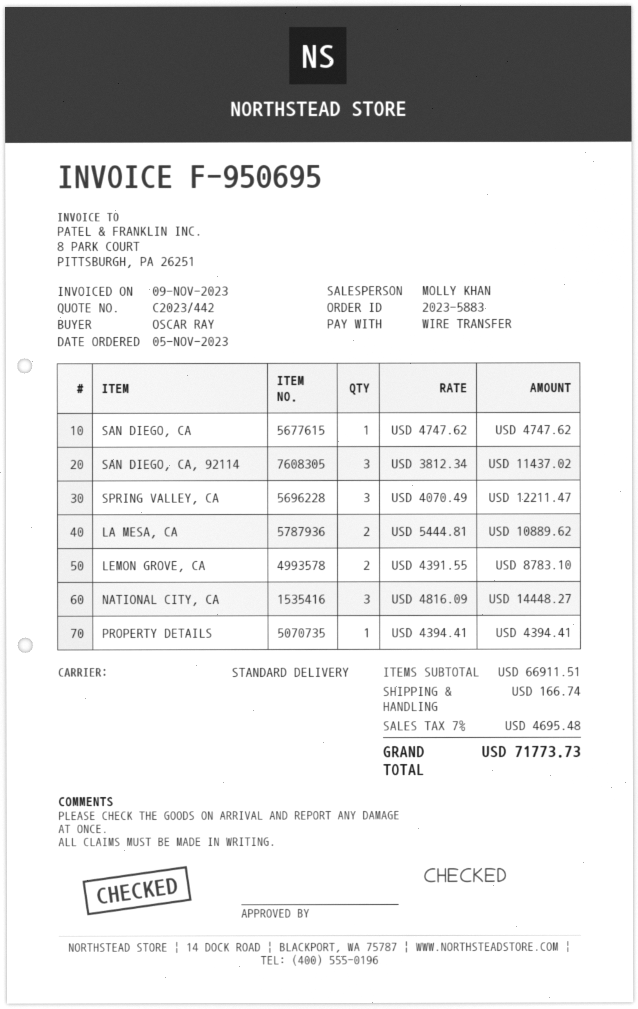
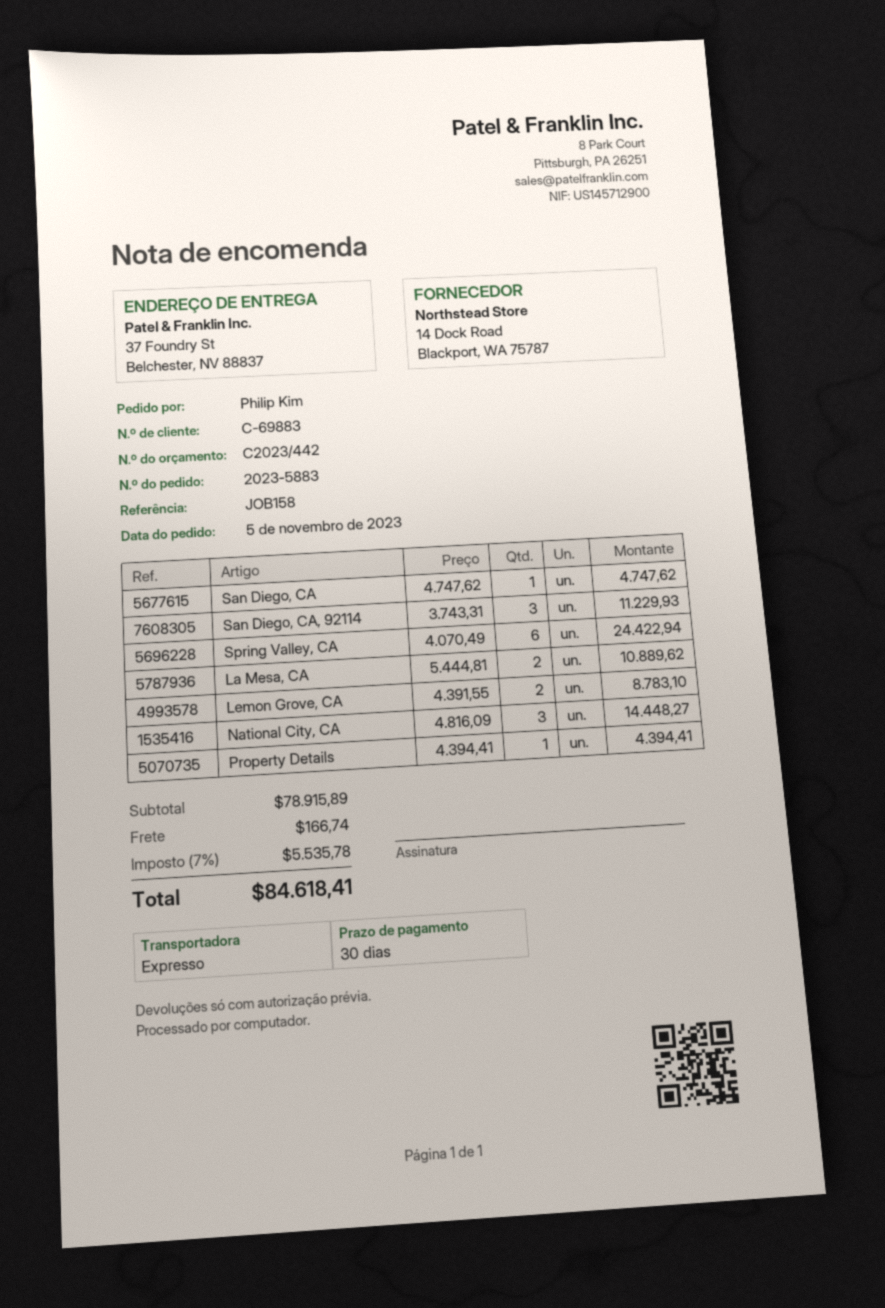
ordered by: OSCAR RAY -> Philip Kim
shipping method: standard -> express
SAN DIEGO, CA, 92114: 3 x 3812.34 = 11437.02 -> 3 x 3743.31 = 11229.93
SPRING VALLEY, CA: 3 x 4070.49 = 12211.47 -> 6 x 4070.49 = 24422.94
subtotal: 66911.51 -> 78915.89
tax: 7% = 4695.48 -> 7% = 5535.78
total: 71773.73 -> 84618.41

